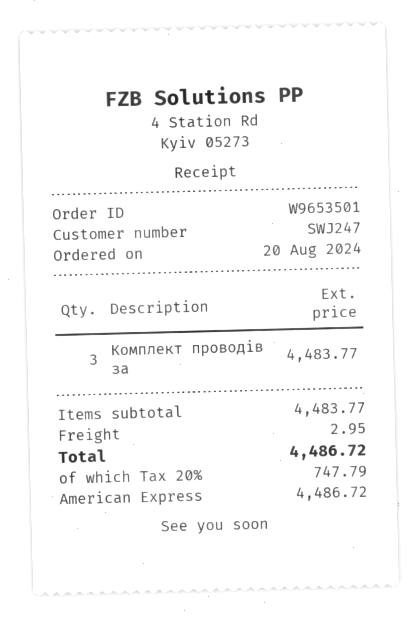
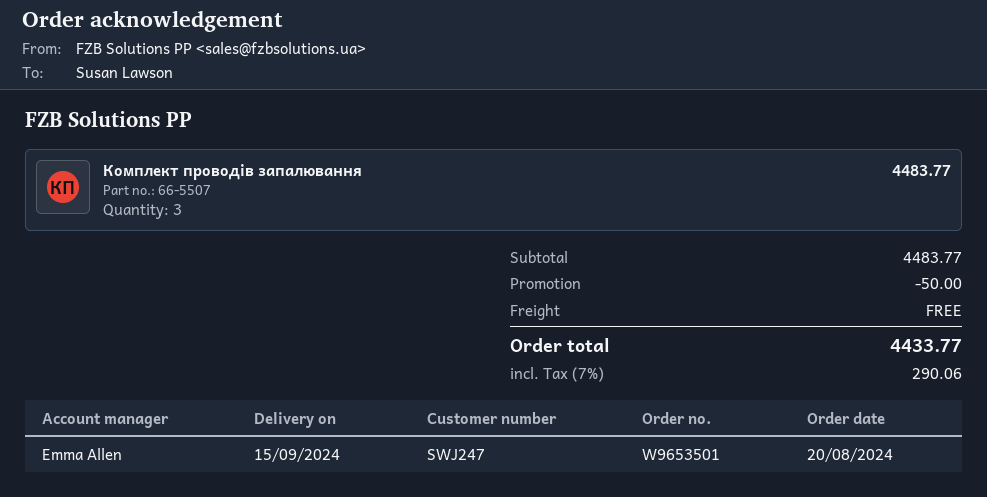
discount: none -> 50.00
shipping: 2.95 -> 0.00
tax: 20% = 747.79 -> 7% = 290.06
total: 4486.72 -> 4433.77

